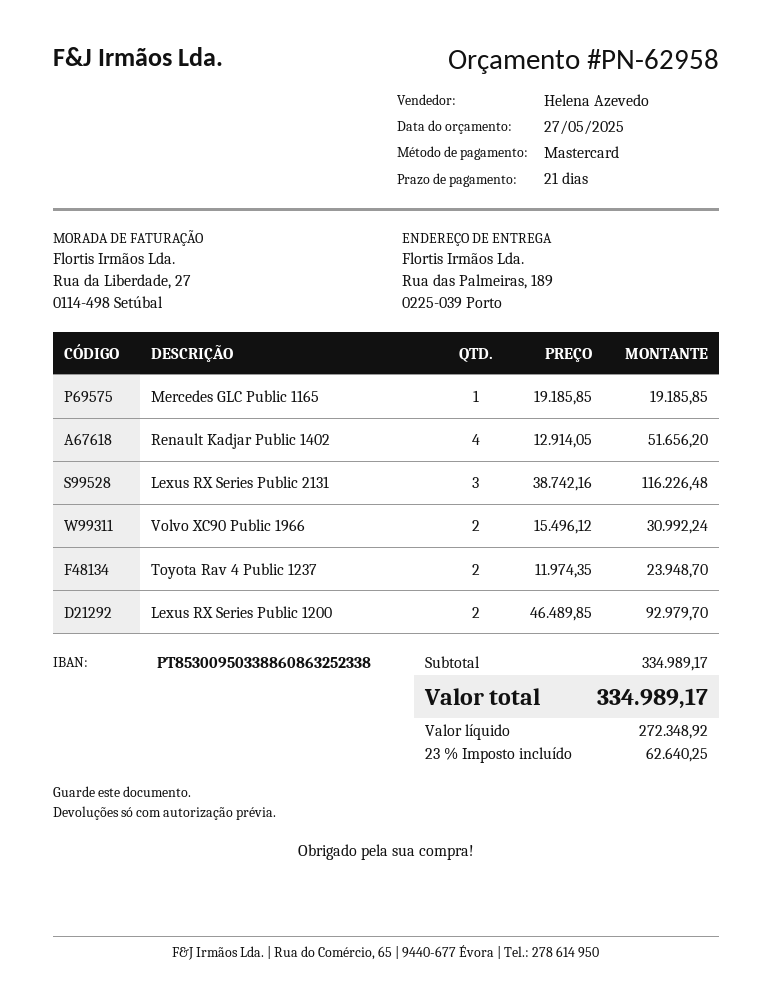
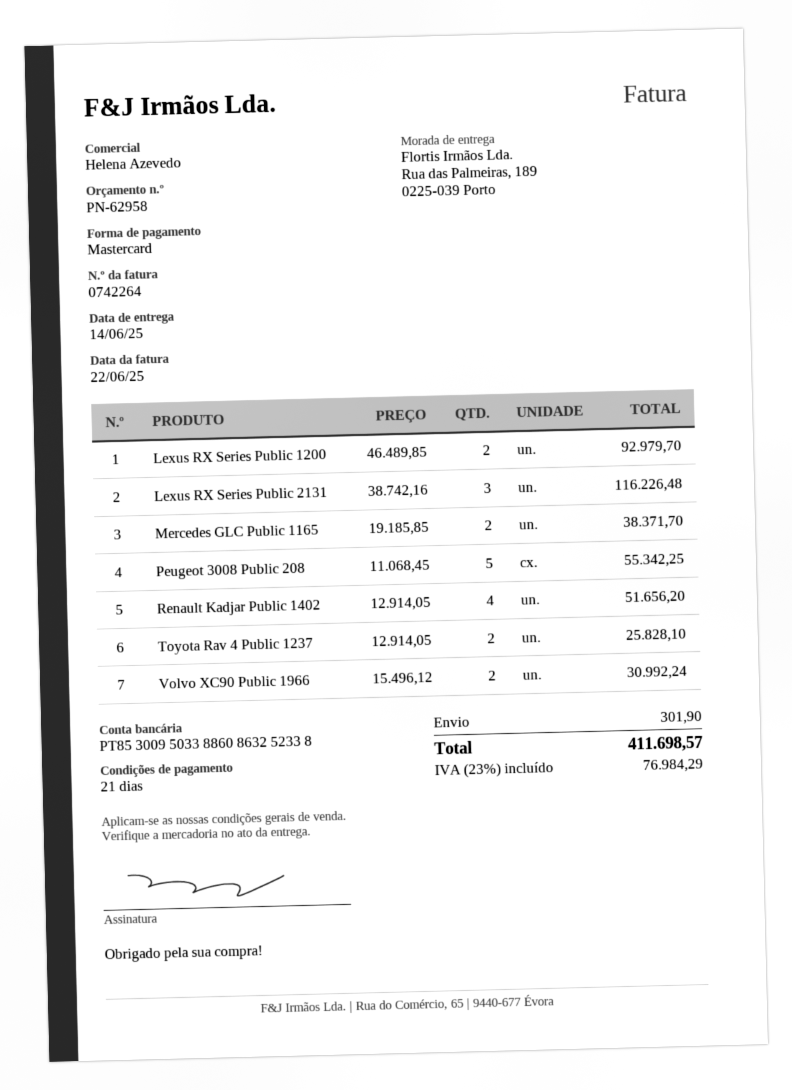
Mercedes GLC Public 1165: 1 x 19185.85 = 19185.85 -> 2 x 19185.85 = 38371.70
Toyota Rav 4 Public 1237: 2 x 11974.35 = 23948.70 -> 2 x 12914.05 = 25828.10
Peugeot 3008 Public 208: none -> 5 x 11068.45 = 55342.25
shipping: none -> 301.90
tax: 23% = 62640.25 -> 23% = 76984.29
total: 334989.17 -> 411698.57

